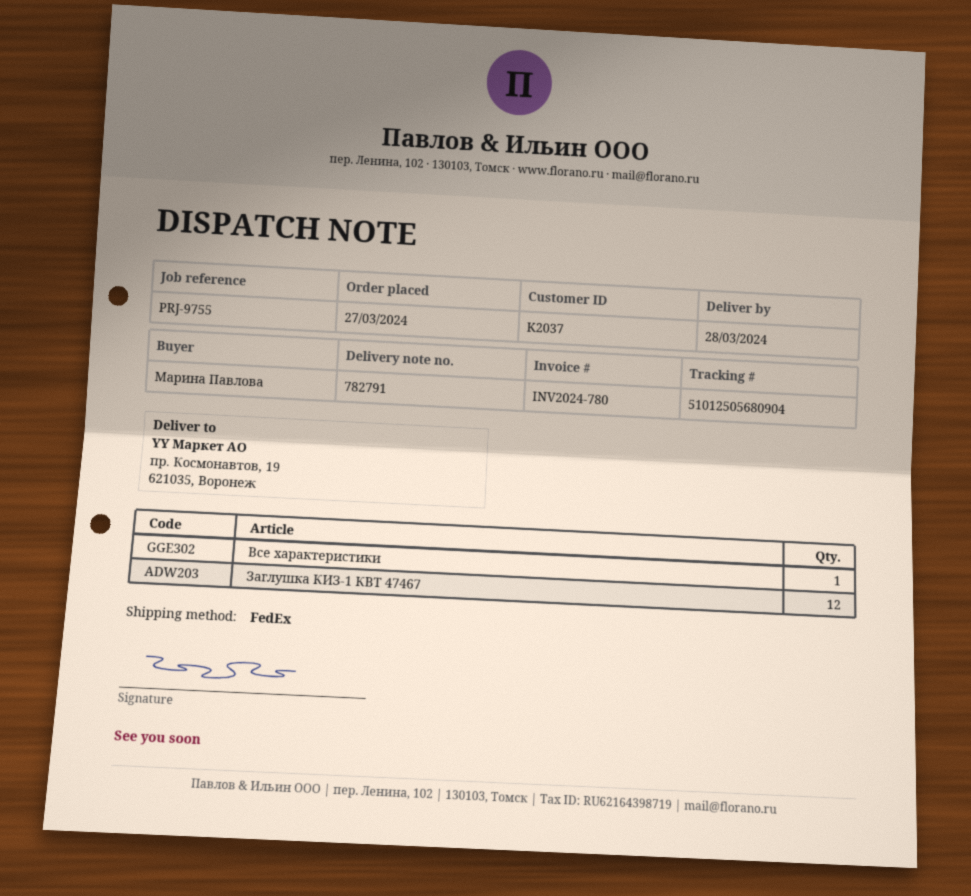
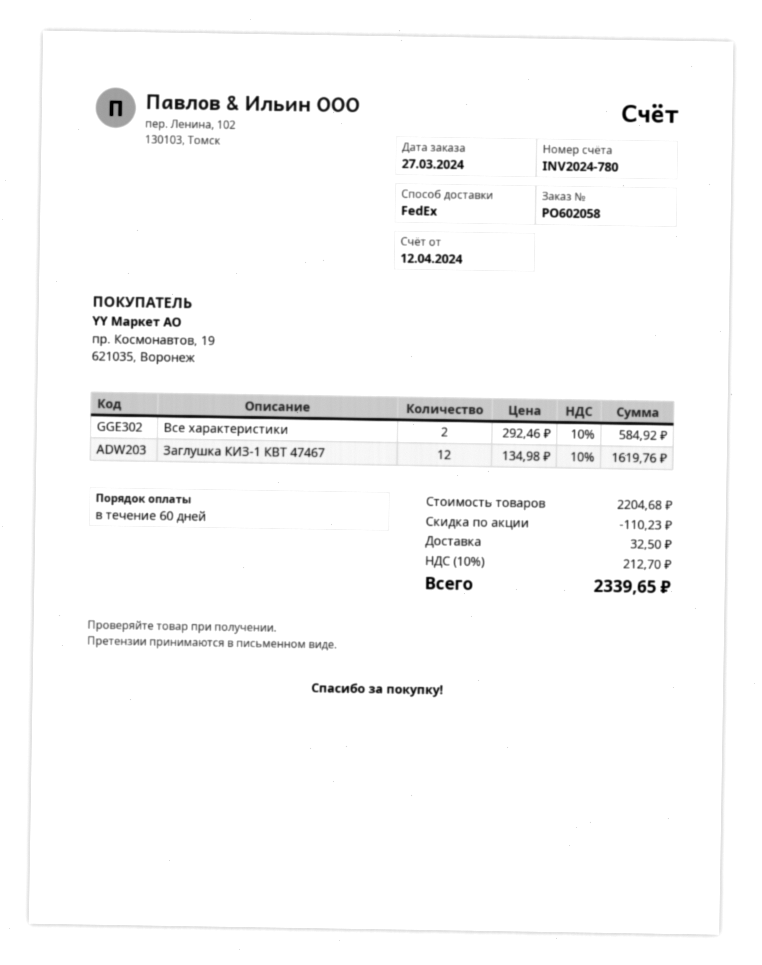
Все характеристики: 1 -> 2

